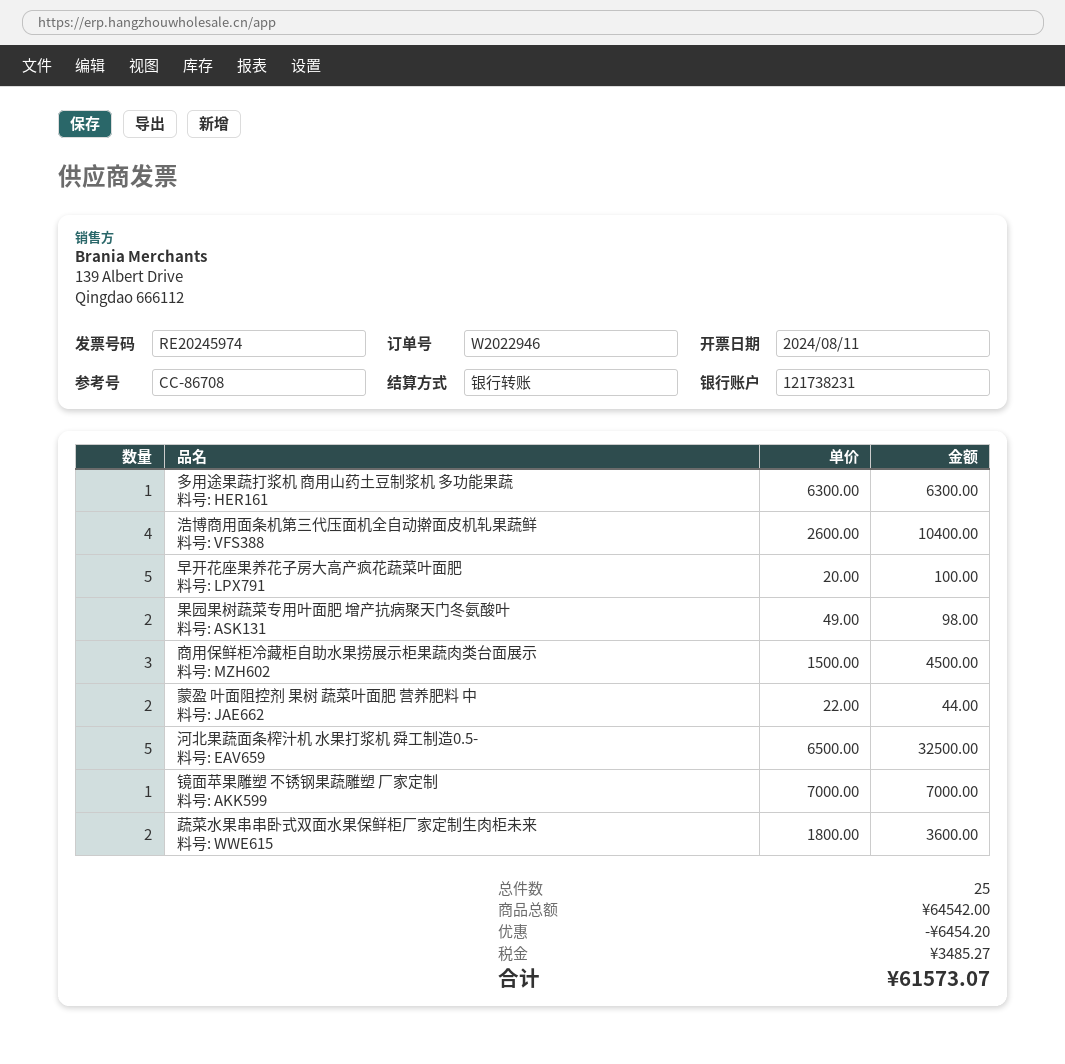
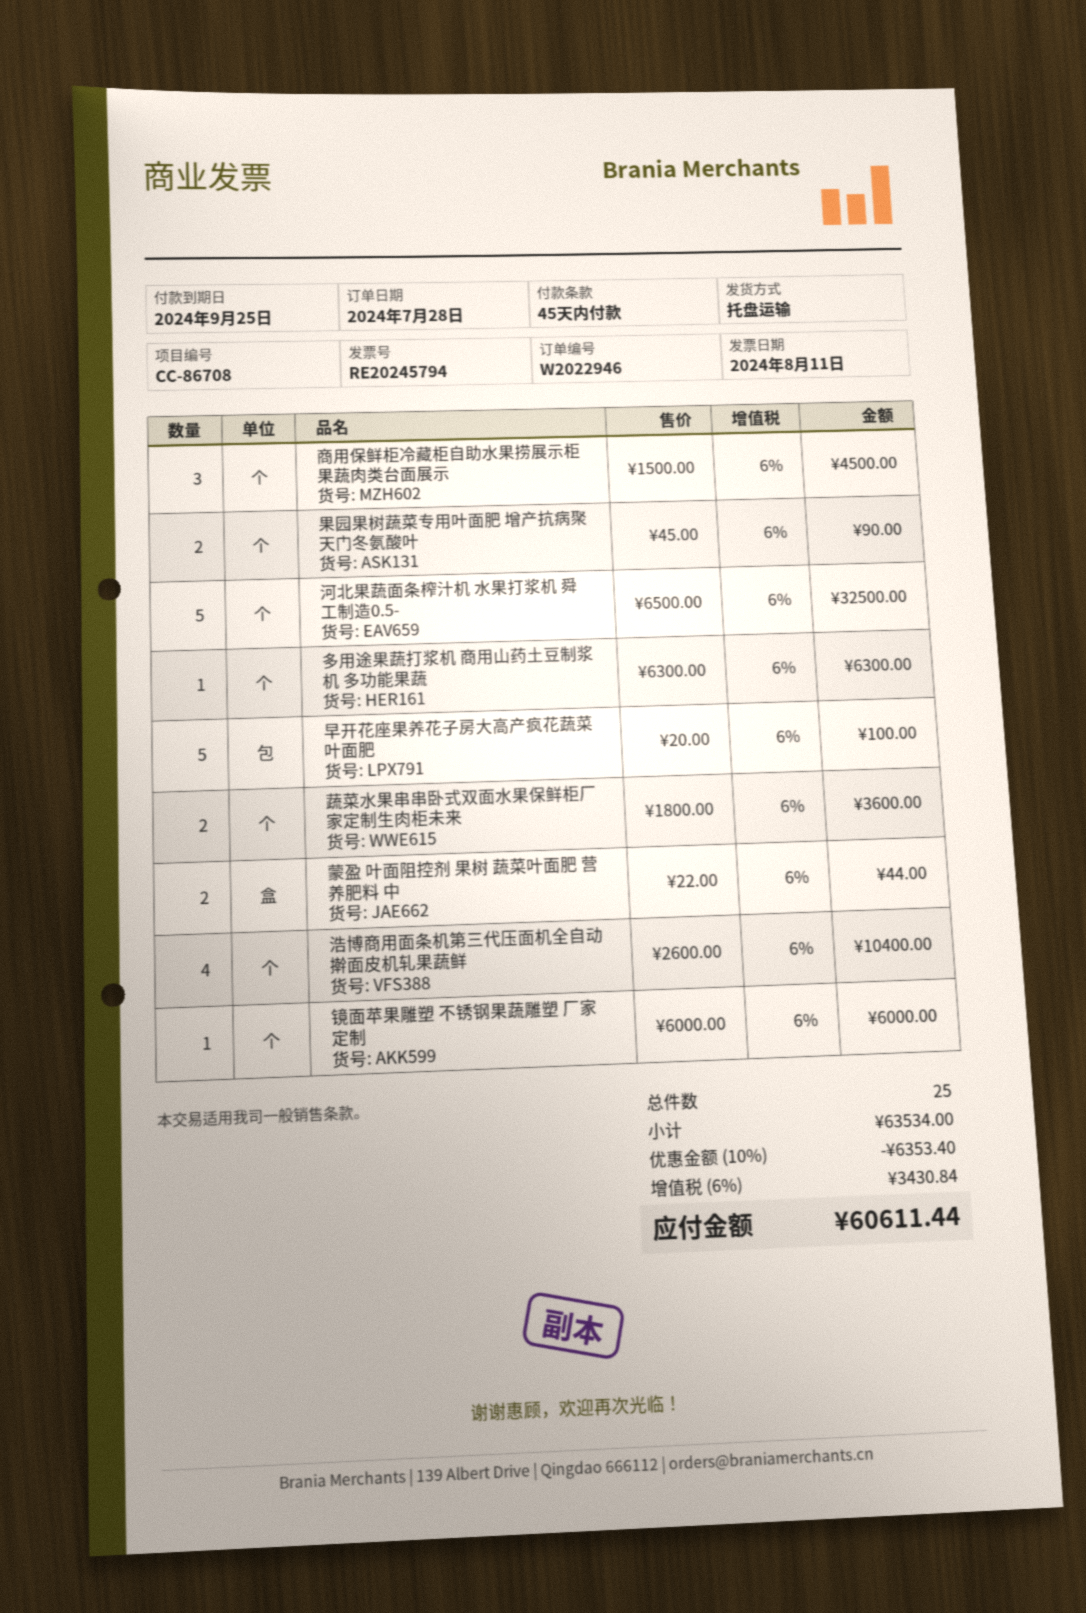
invoice number: RE20245974 -> RE20245794
果园果树蔬菜专用叶面肥 增产抗病聚天门冬氨酸叶: 2 x 49.00 = 98.00 -> 2 x 45.00 = 90.00
镜面苹果雕塑 不锈钢果蔬雕塑 厂家定制: 1 x 7000.00 = 7000.00 -> 1 x 6000.00 = 6000.00
subtotal: 64542.00 -> 63534.00
discount: 6454.20 -> 6353.40
tax: 3485.27 -> 3430.84
total: 61573.07 -> 60611.44

